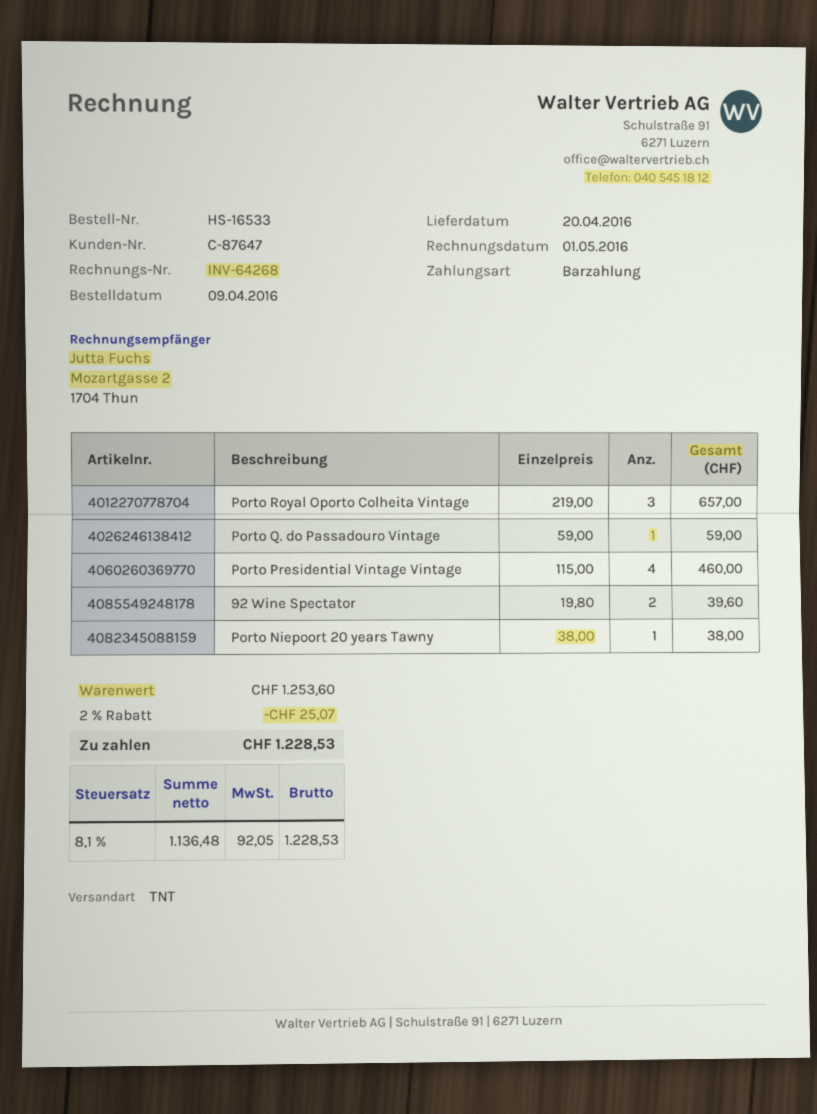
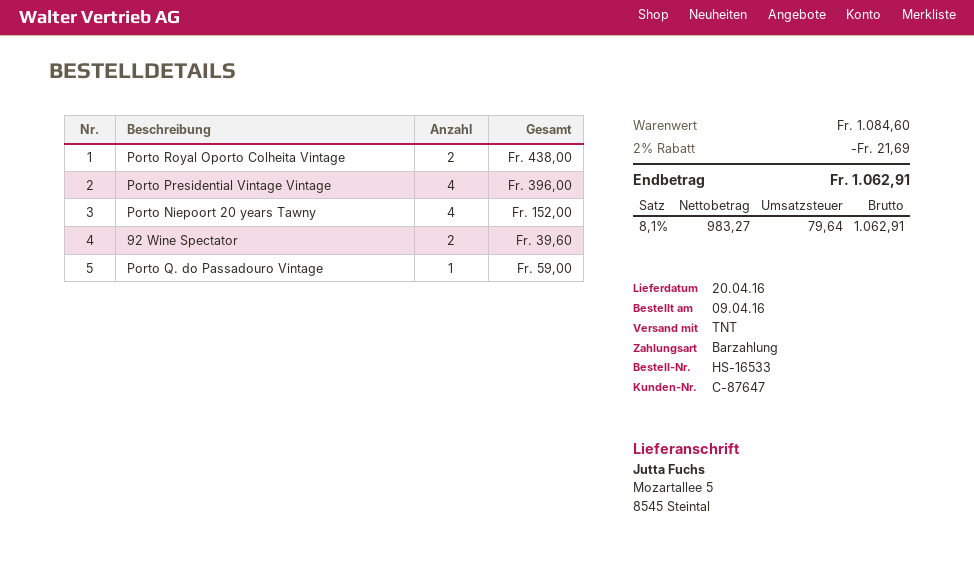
Porto Royal Oporto Colheita Vintage: 3 for 657.00 -> 2 for 438.00
Porto Presidential Vintage Vintage: 4 for 460.00 -> 4 for 396.00
Porto Niepoort 20 years Tawny: 1 for 38.00 -> 4 for 152.00
subtotal: 1253.60 -> 1084.60
discount: 2% = 25.07 -> 2% = 21.69
net: 1136.48 -> 983.27
tax: 8.1% = 92.05 -> 8.1% = 79.64
total: 1228.53 -> 1062.91

